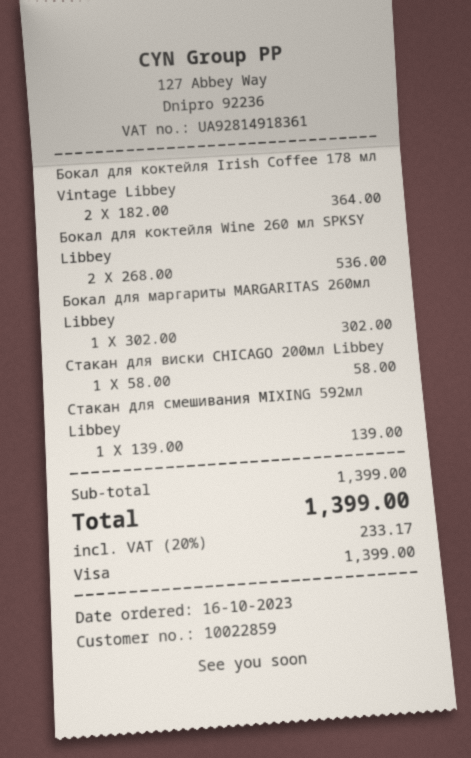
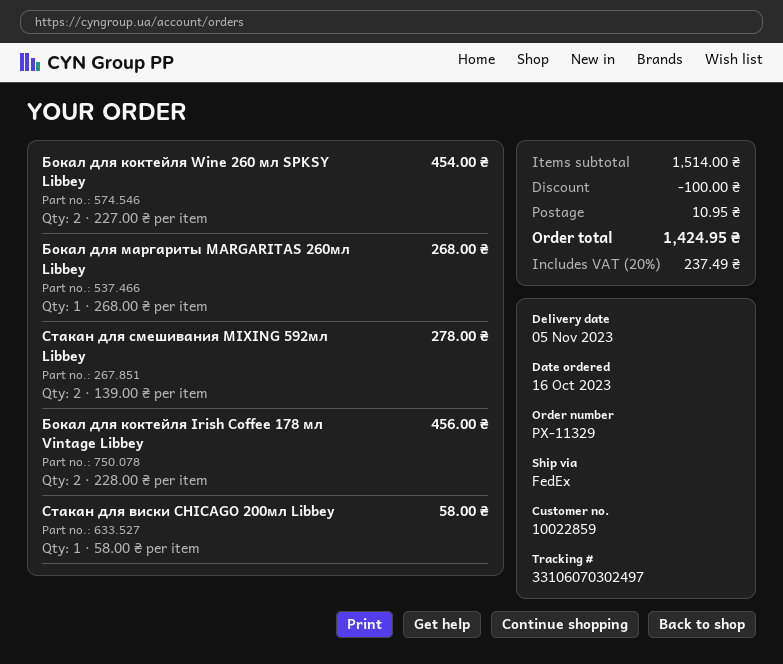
Бокал для коктейля Irish Coffee 178 мл Vintage Libbey: 2 x 182.00 = 364.00 -> 2 x 228.00 = 456.00
Бокал для коктейля Wine 260 мл SPKSY Libbey: 2 x 268.00 = 536.00 -> 2 x 227.00 = 454.00
Бокал для маргариты MARGARITAS 260мл Libbey: 1 x 302.00 = 302.00 -> 1 x 268.00 = 268.00
Стакан для смешивания MIXING 592мл Libbey: 1 x 139.00 = 139.00 -> 2 x 139.00 = 278.00
subtotal: 1399.00 -> 1514.00
discount: none -> 100.00
shipping: none -> 10.95
tax: 20% = 233.17 -> 20% = 237.49
total: 1399.00 -> 1424.95

